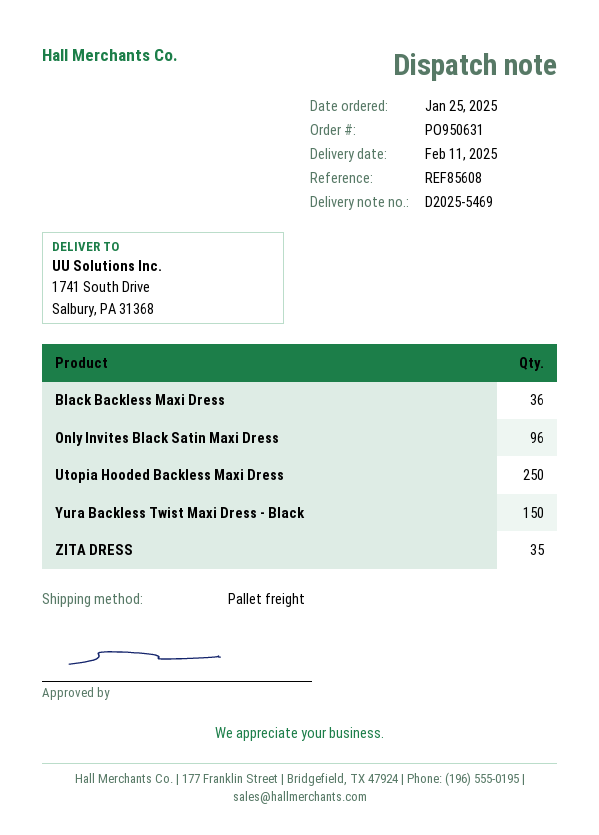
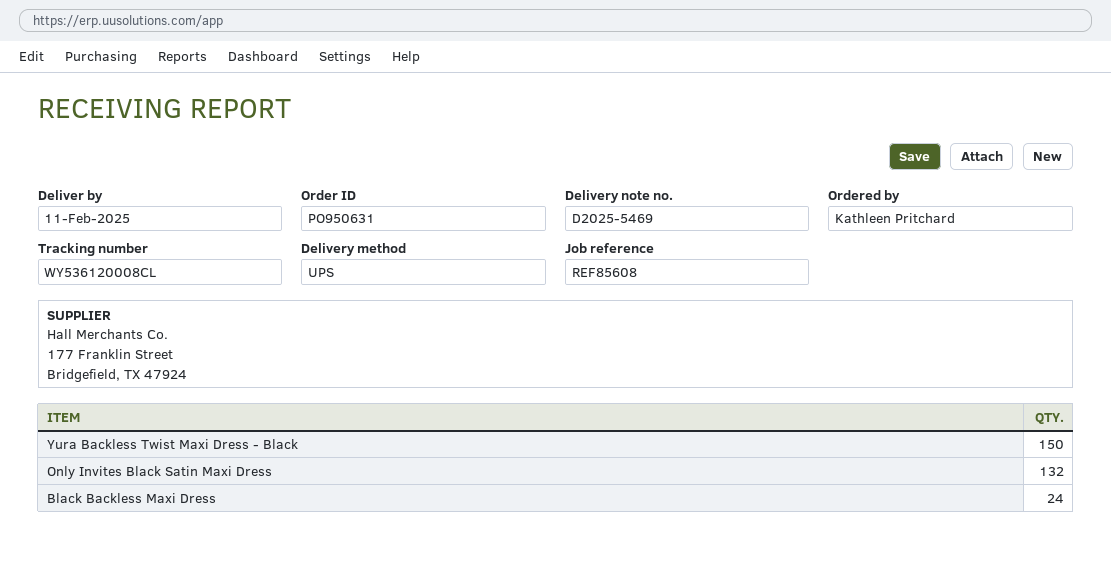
shipping method: pallet freight -> UPS
Black Backless Maxi Dress: 36 -> 24
Only Invites Black Satin Maxi Dress: 96 -> 132
Utopia Hooded Backless Maxi Dress: 250 -> none
ZITA DRESS: 35 -> none

